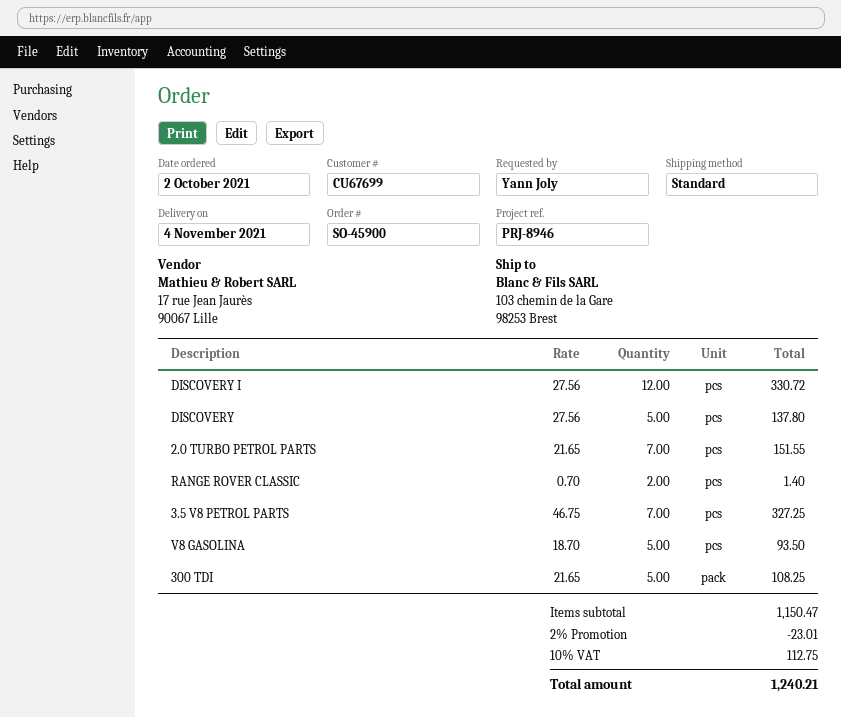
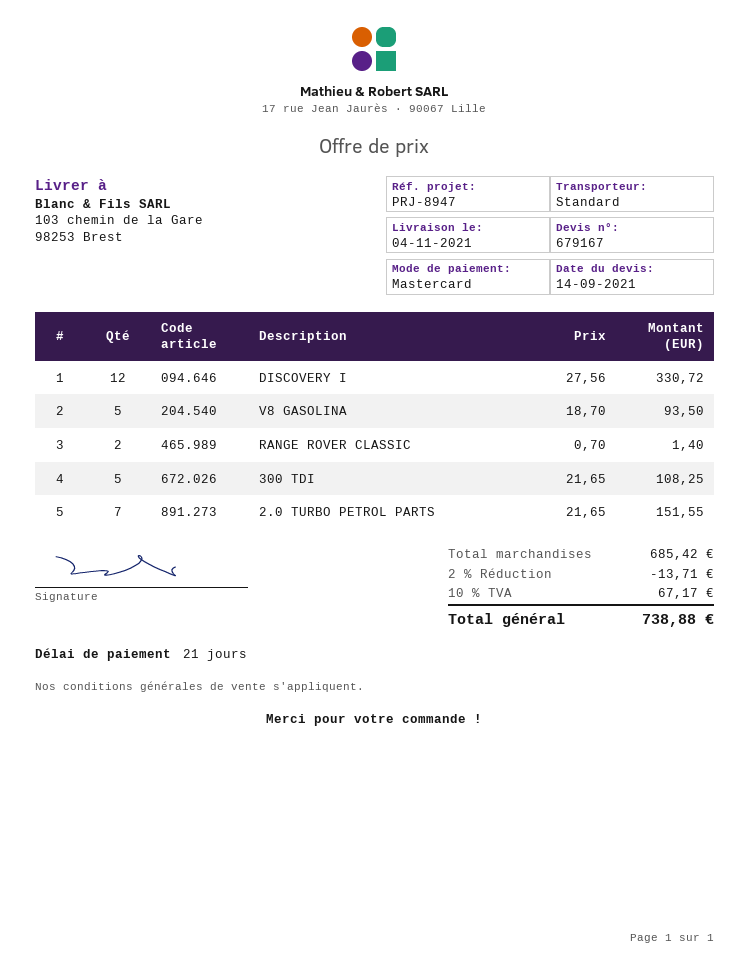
reference: PRJ-8946 -> PRJ-8947
DISCOVERY: 5 x 27.56 = 137.80 -> none
3.5 V8 PETROL PARTS: 7 x 46.75 = 327.25 -> none
subtotal: 1150.47 -> 685.42
discount: 2% = 23.01 -> 2% = 13.71
tax: 10% = 112.75 -> 10% = 67.17
total: 1240.21 -> 738.88

